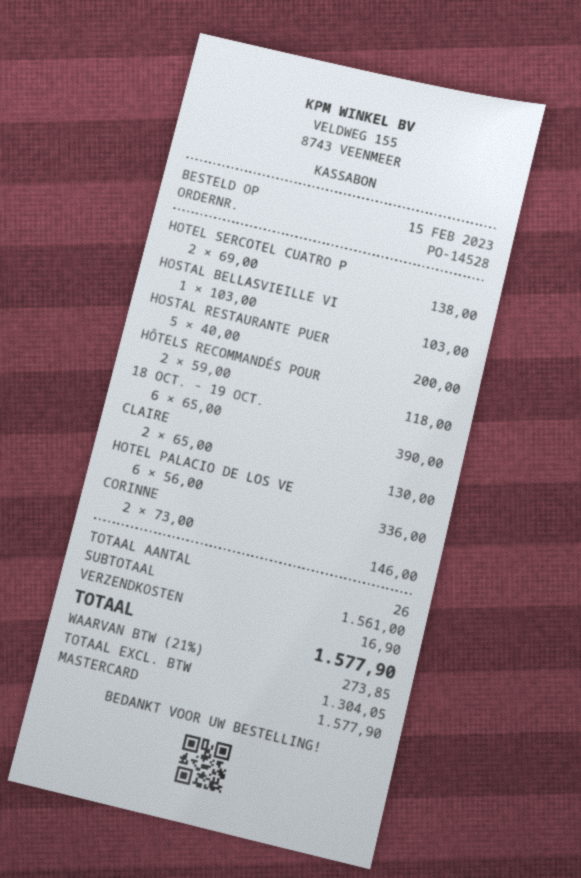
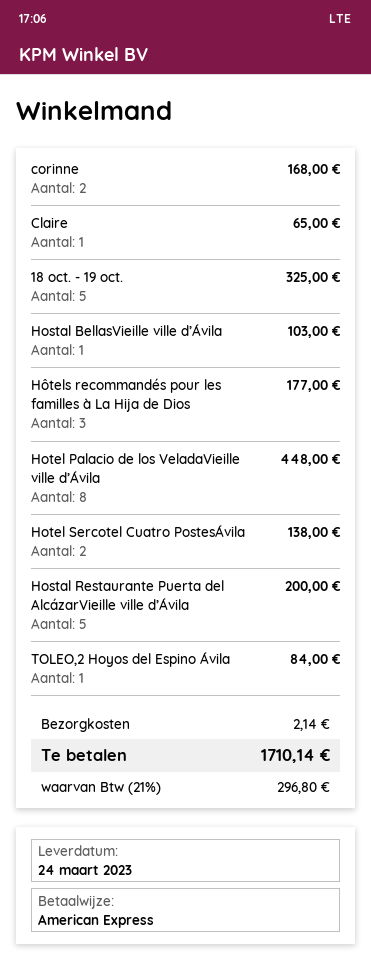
payment method: Mastercard -> American Express
HÔTELS RECOMMANDÉS POUR: 2 for 118.00 -> 3 for 177.00
18 OCT. - 19 OCT.: 6 for 390.00 -> 5 for 325.00
CLAIRE: 2 for 130.00 -> 1 for 65.00
HOTEL PALACIO DE LOS VE: 6 for 336.00 -> 8 for 448.00
CORINNE: 2 for 146.00 -> 2 for 168.00
TOLEO,2 Hoyos del Espino Ávila: none -> 1 for 84.00
shipping: 16.90 -> 2.14
tax: 21% = 273.85 -> 21% = 296.80
total: 1577.90 -> 1710.14

